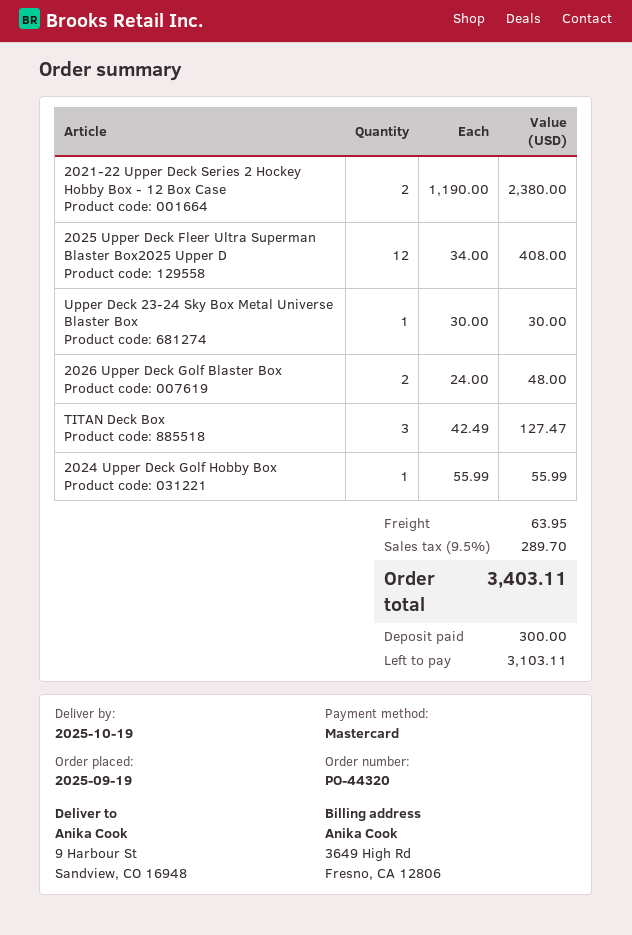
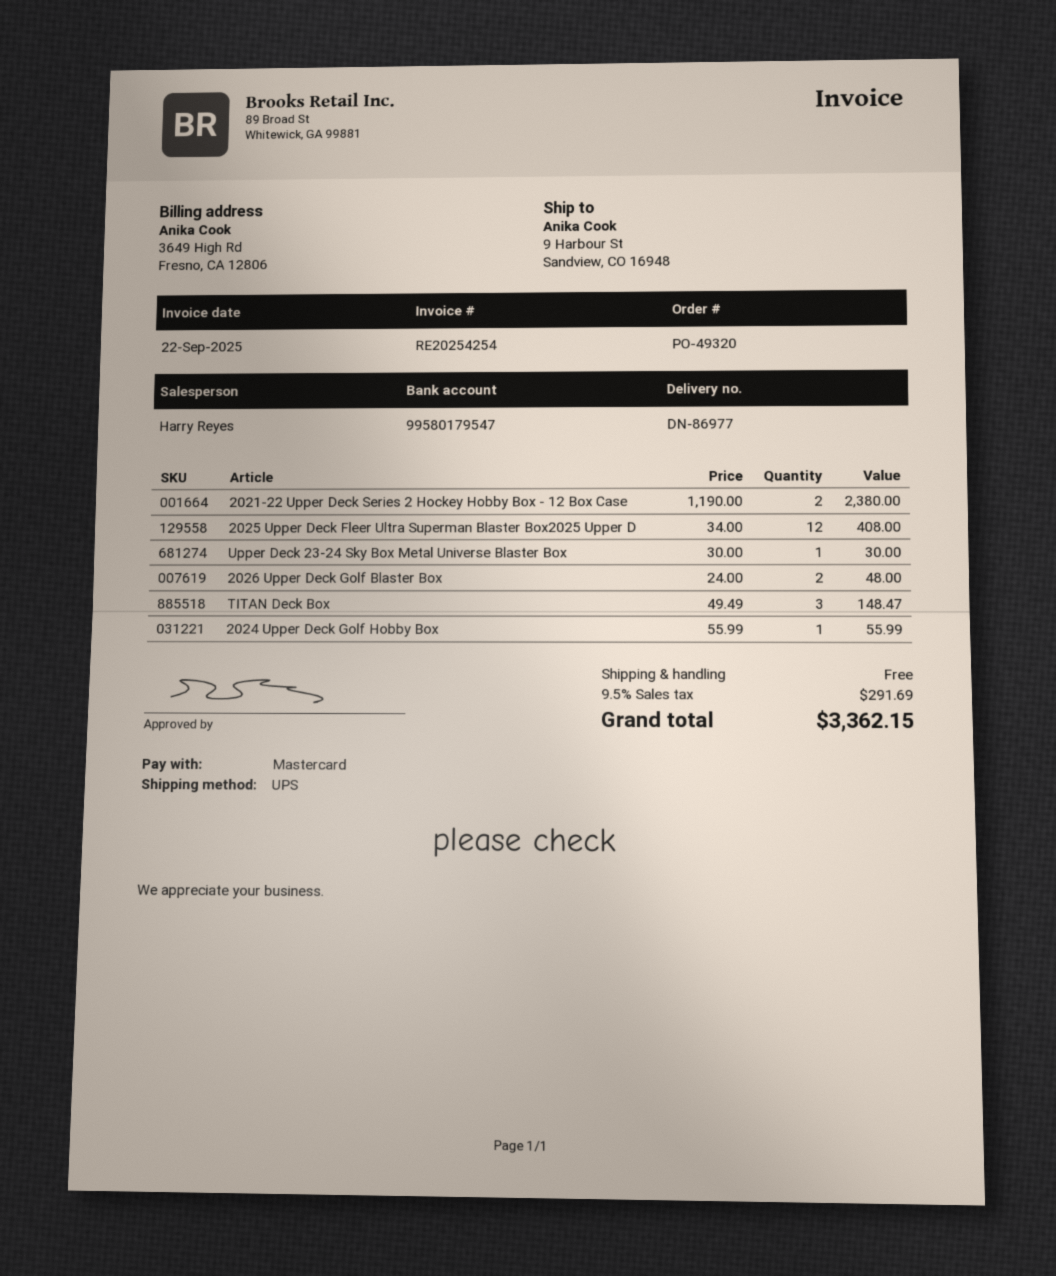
order number: PO-44320 -> PO-49320
TITAN Deck Box: 3 x 42.49 = 127.47 -> 3 x 49.49 = 148.47
shipping: 63.95 -> 0.00
tax: 9.5% = 289.70 -> 9.5% = 291.69
total: 3403.11 -> 3362.15

